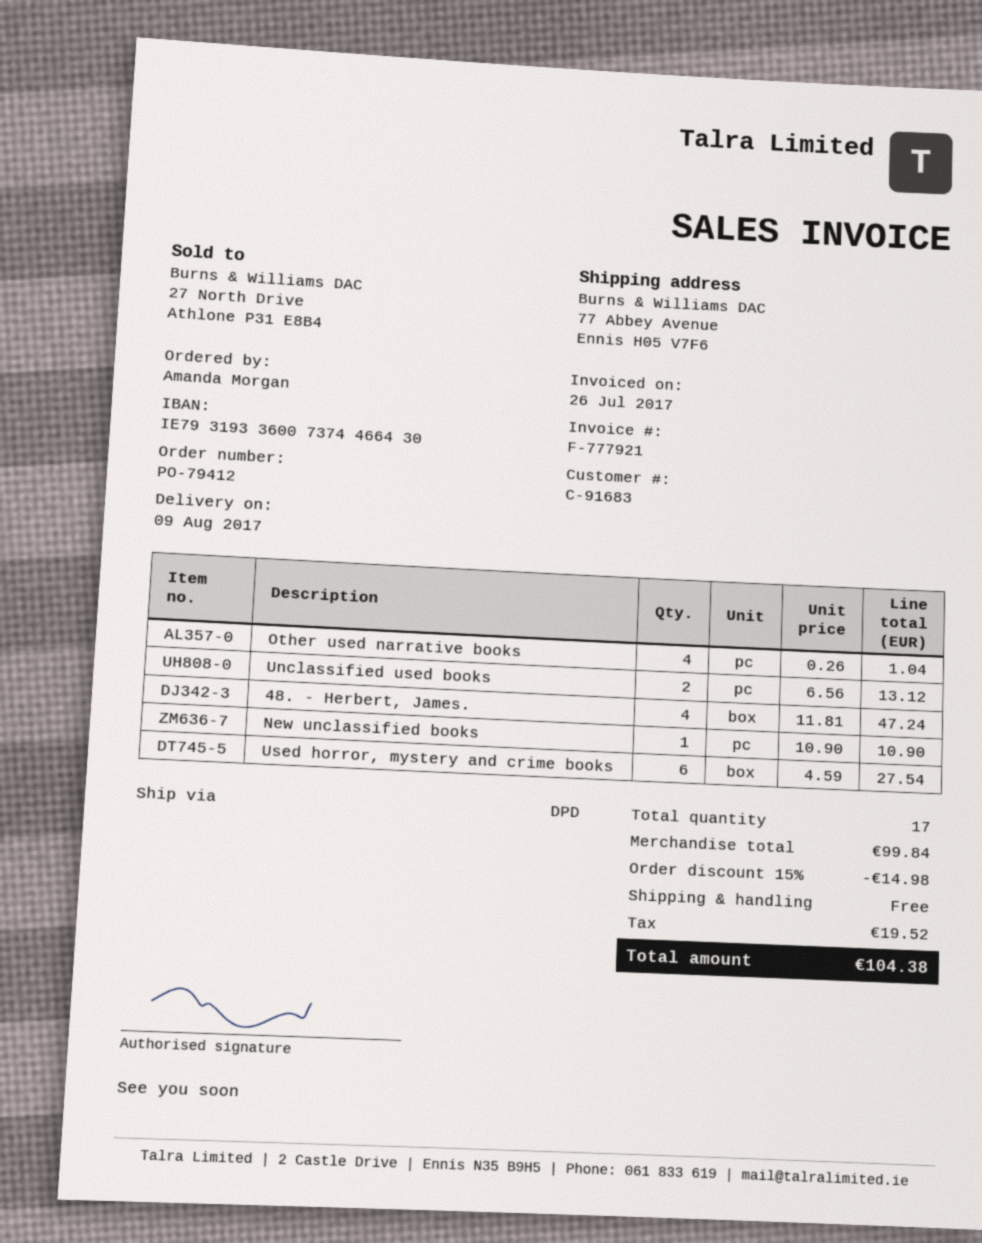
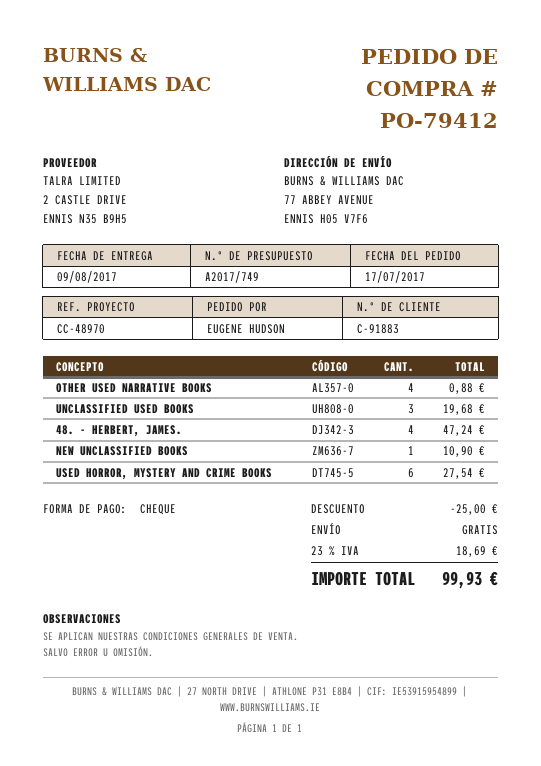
customer number: C-91683 -> C-91883
ordered by: Amanda Morgan -> EUGENE HUDSON
Other used narrative books: 4 for 1.04 -> 4 for 0.88
Unclassified used books: 2 for 13.12 -> 3 for 19.68
discount: 14.98 -> 25.00
tax: 19.52 -> 18.69
total: 104.38 -> 99.93

